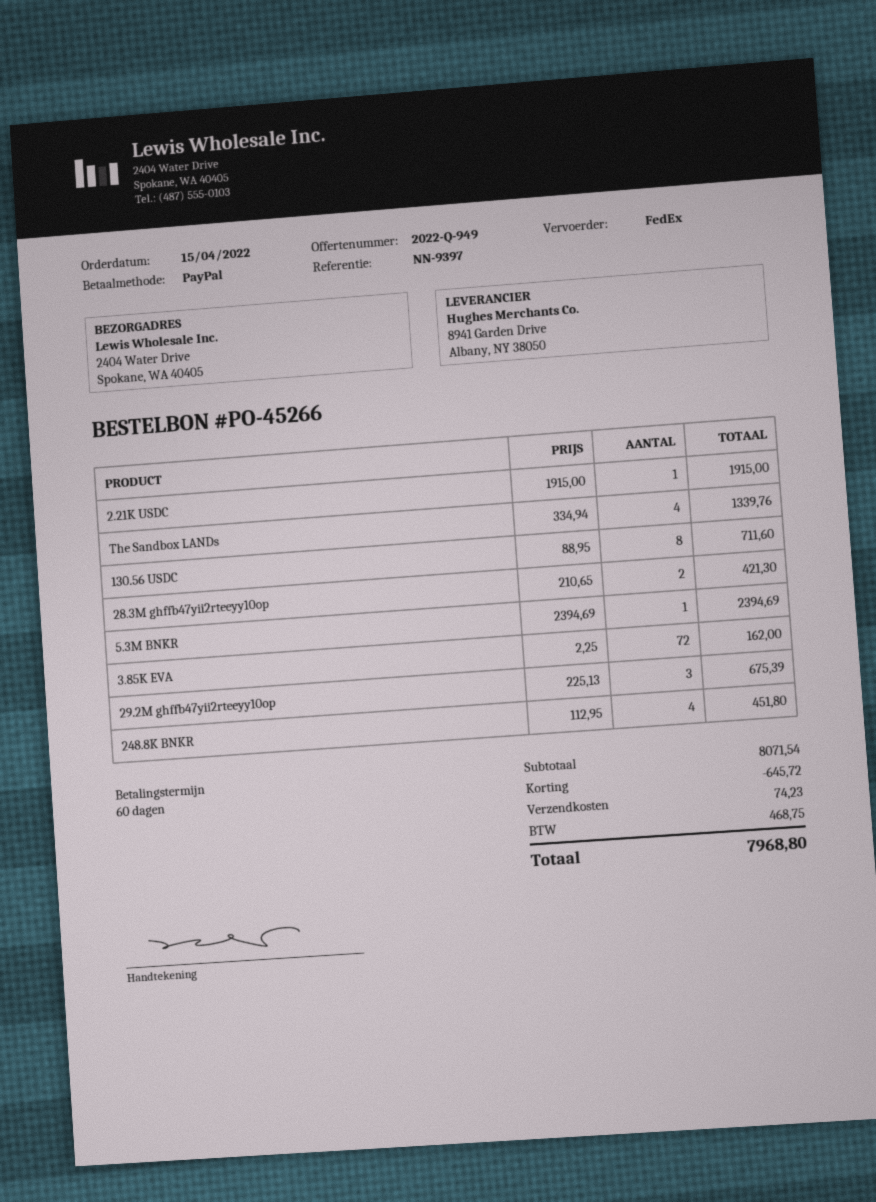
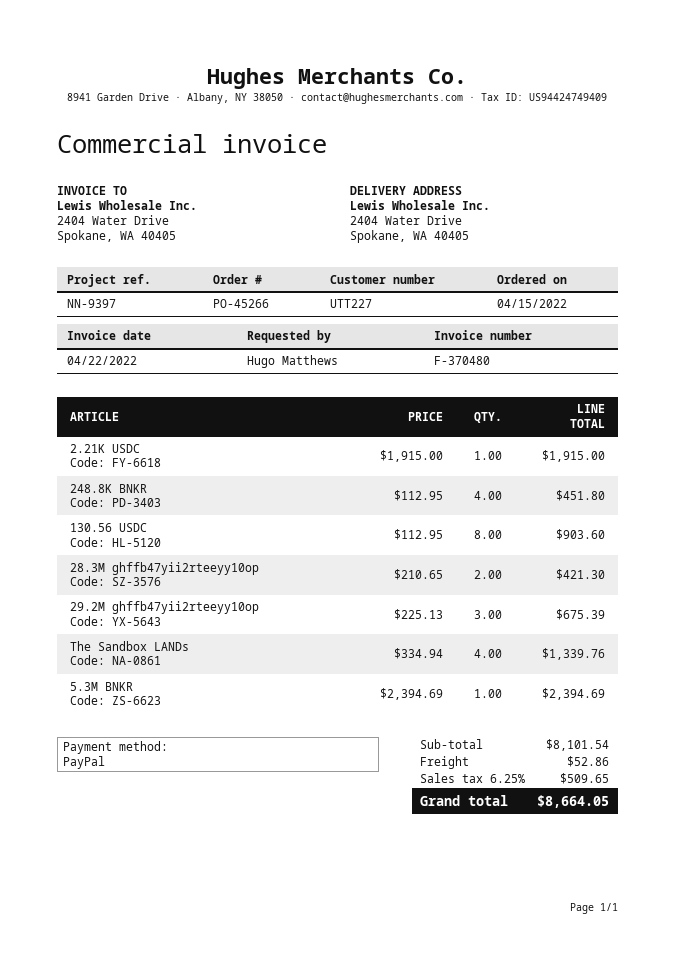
130.56 USDC: 8 x 88.95 = 711.60 -> 8 x 112.95 = 903.60
3.85K EVA: 72 x 2.25 = 162.00 -> none
subtotal: 8071.54 -> 8101.54
discount: 645.72 -> none
shipping: 74.23 -> 52.86
tax: 468.75 -> 509.65
total: 7968.80 -> 8664.05

